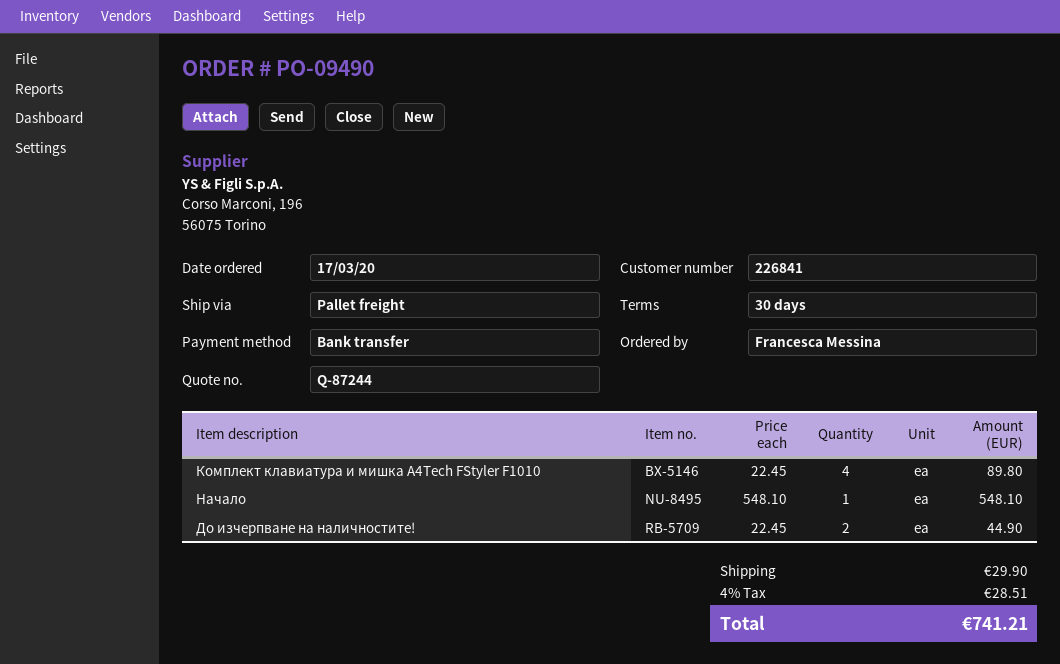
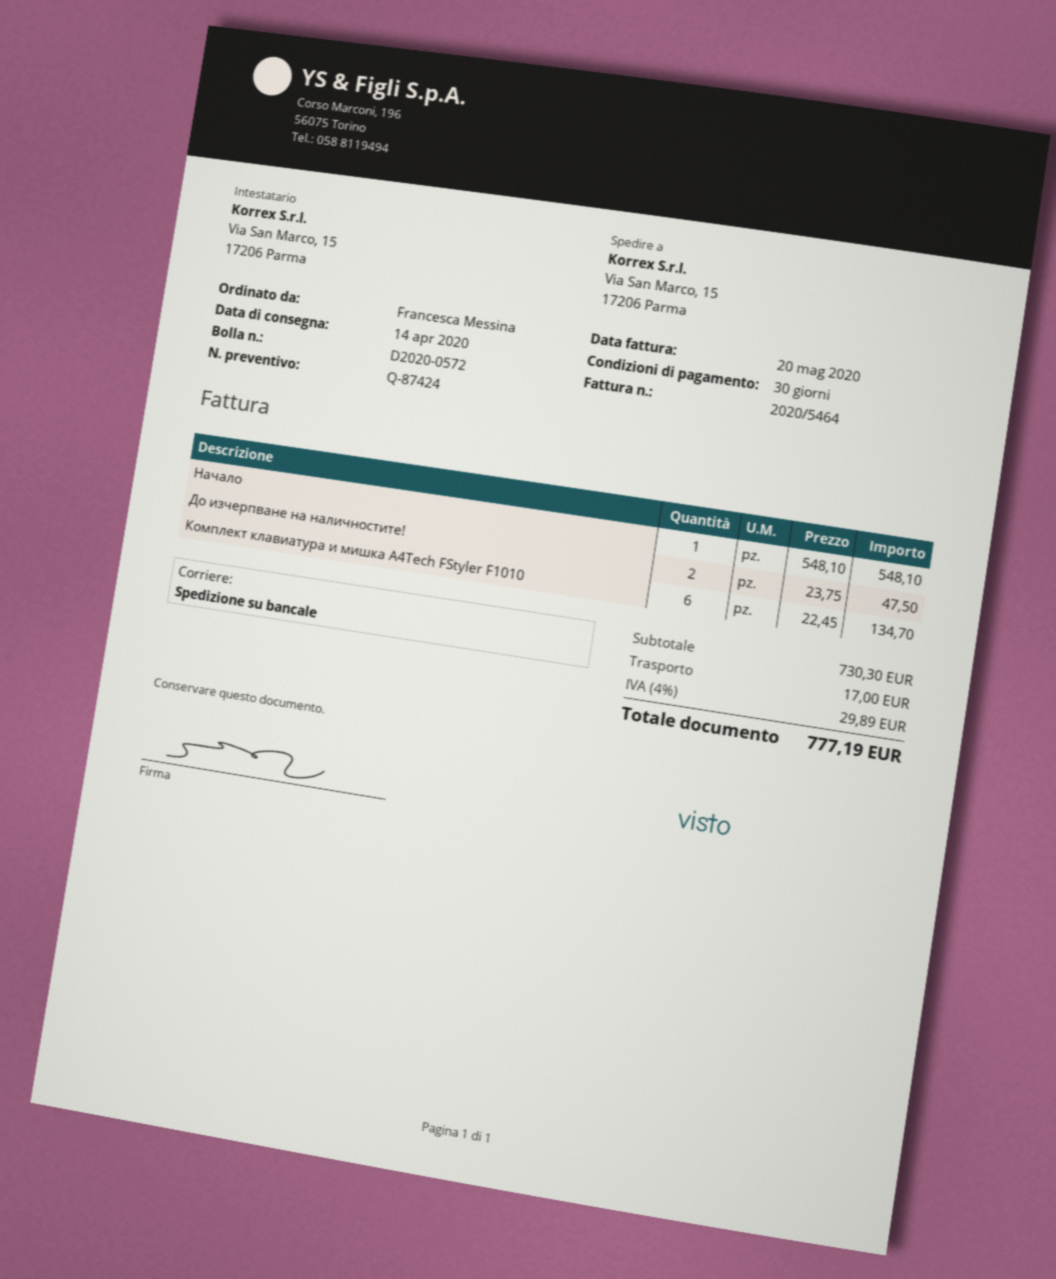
quote number: Q-87244 -> Q-87424
Комплект клавиатура и мишка A4Tech FStyler F1010: 4 x 22.45 = 89.80 -> 6 x 22.45 = 134.70
До изчерпване на наличностите!: 2 x 22.45 = 44.90 -> 2 x 23.75 = 47.50
shipping: 29.90 -> 17.00
tax: 4% = 28.51 -> 4% = 29.89
total: 741.21 -> 777.19

